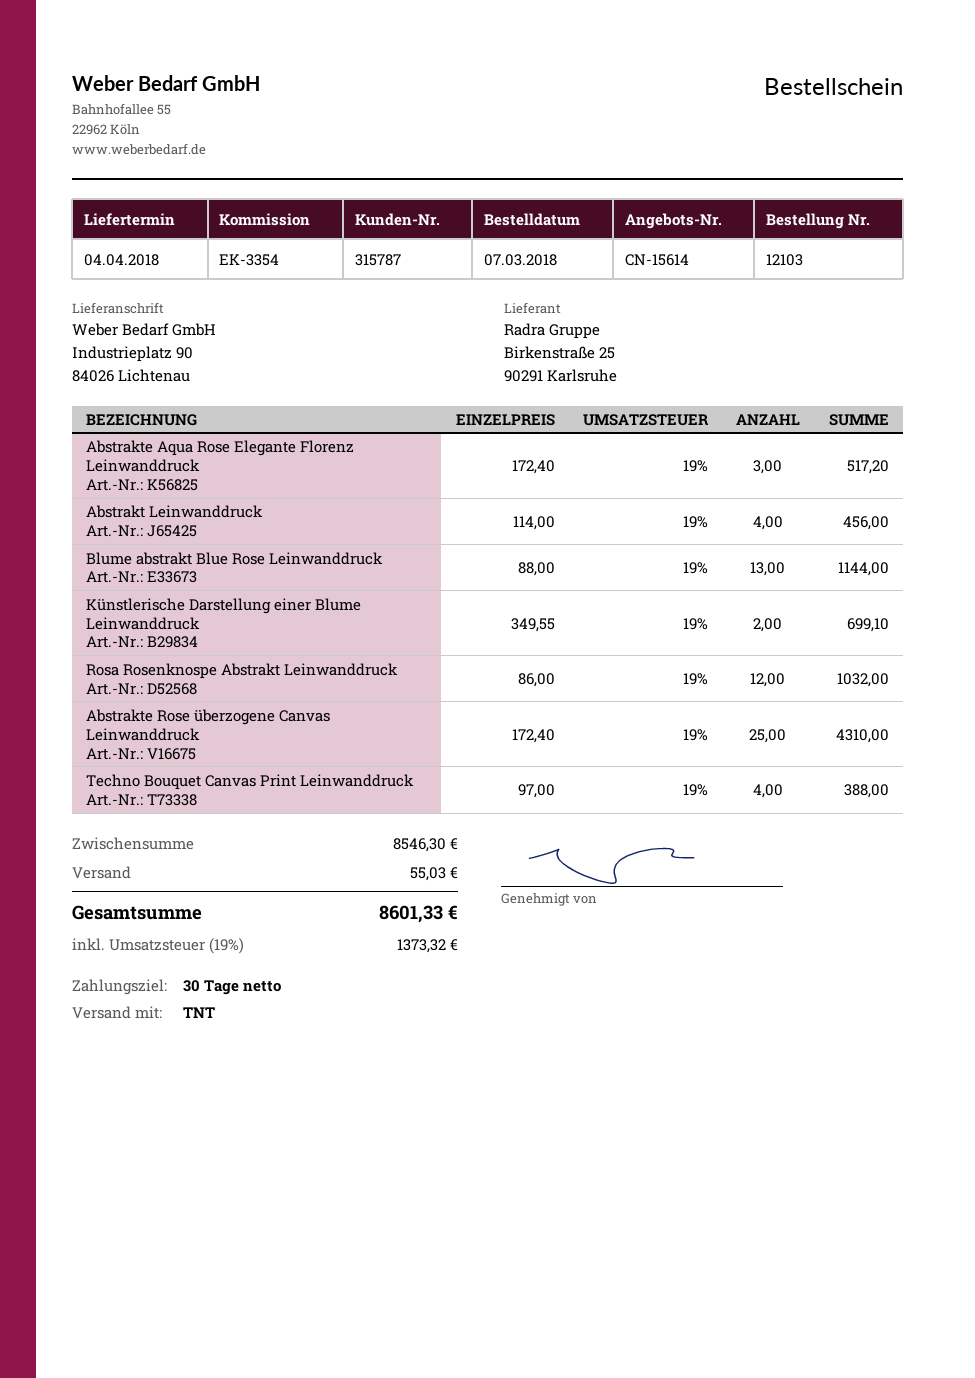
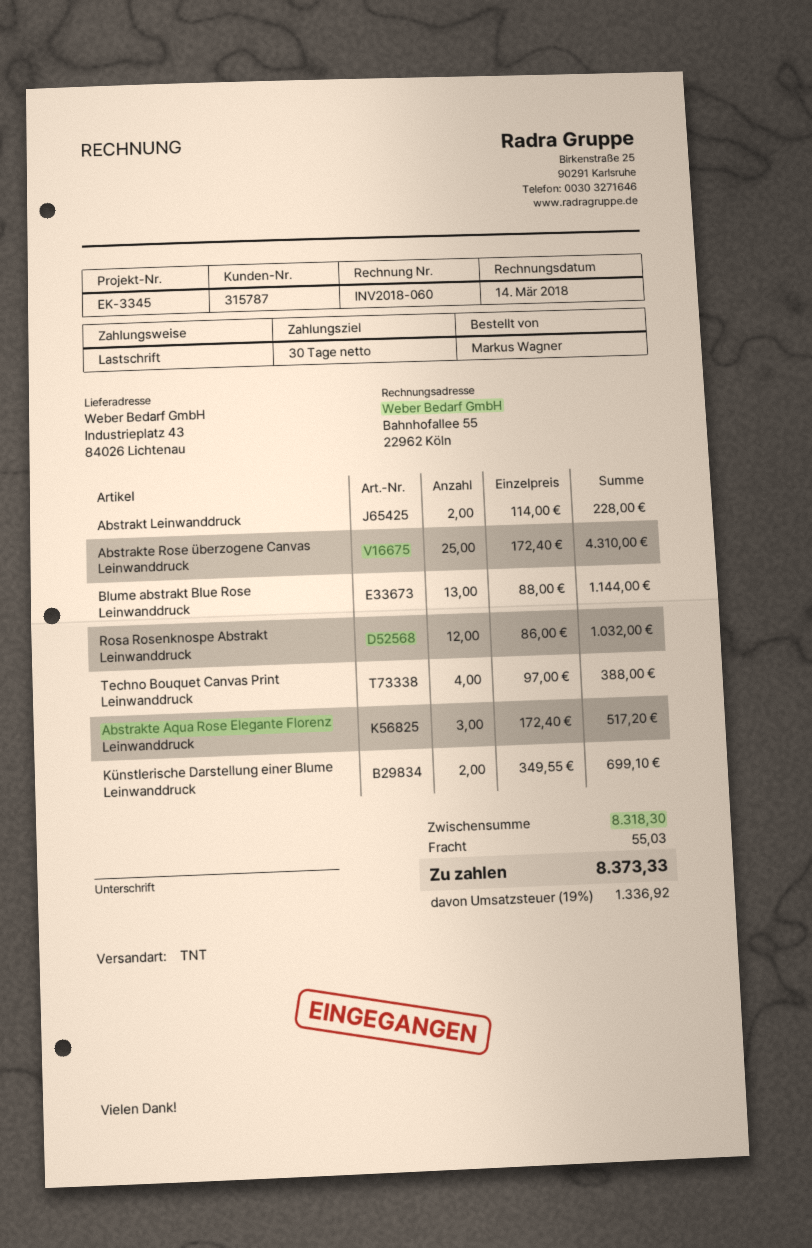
reference: EK-3354 -> EK-3345
ship to: Industrieplatz 90, 84026 Lichtenau -> Industrieplatz 43, 84026 Lichtenau
Abstrakt Leinwanddruck: 4 x 114.00 = 456.00 -> 2 x 114.00 = 228.00
subtotal: 8546.30 -> 8318.30
tax: 19% = 1373.32 -> 19% = 1336.92
total: 8601.33 -> 8373.33

